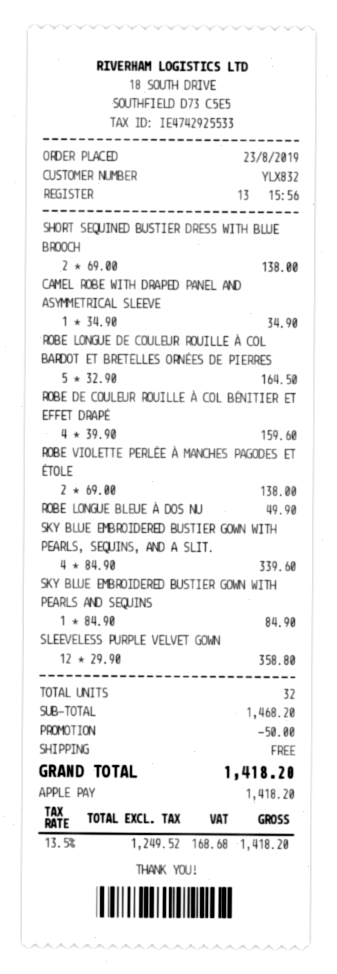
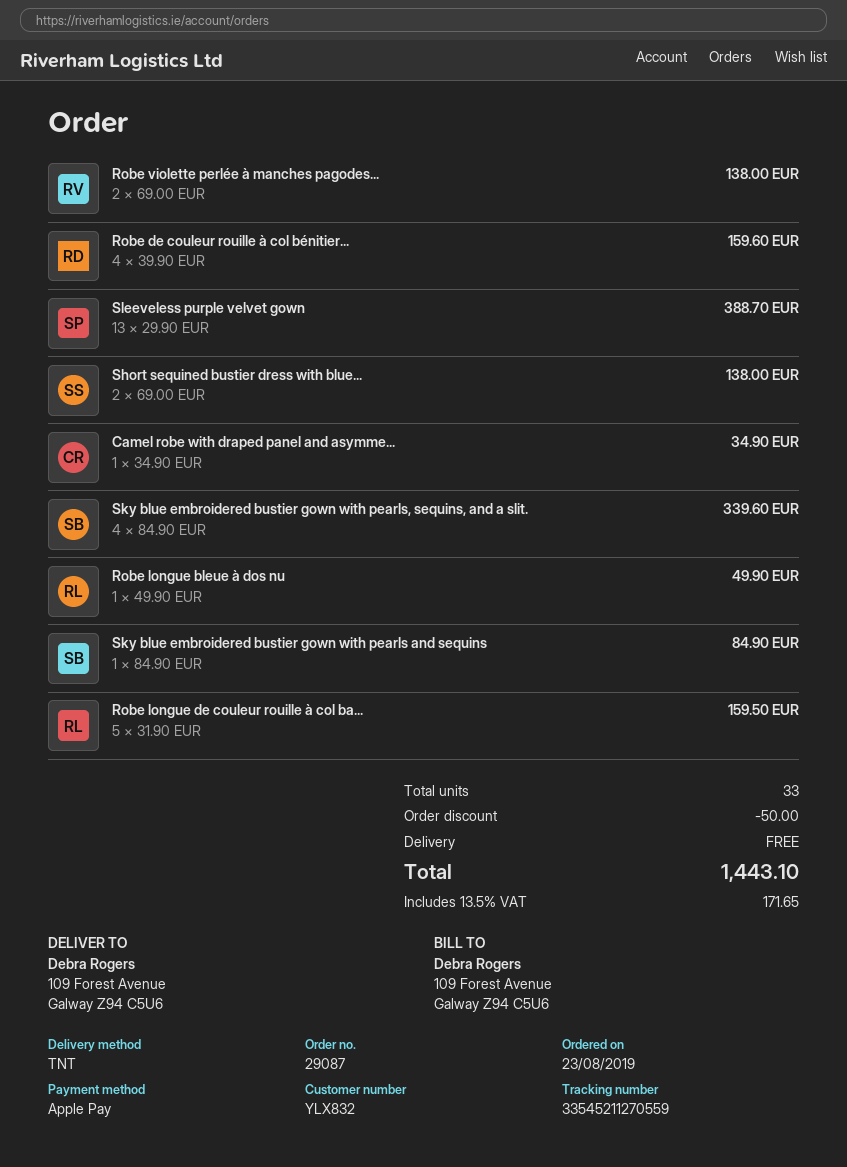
ROBE LONGUE DE COULEUR ROUILLE À COL BARDOT ET BRETELLES ORNÉES DE PIERRES: 5 x 32.90 = 164.50 -> 5 x 31.90 = 159.50
SLEEVELESS PURPLE VELVET GOWN: 12 x 29.90 = 358.80 -> 13 x 29.90 = 388.70
total quantity: 32 -> 33
tax: 13.5% = 168.68 -> 13.5% = 171.65
total: 1418.20 -> 1443.10

